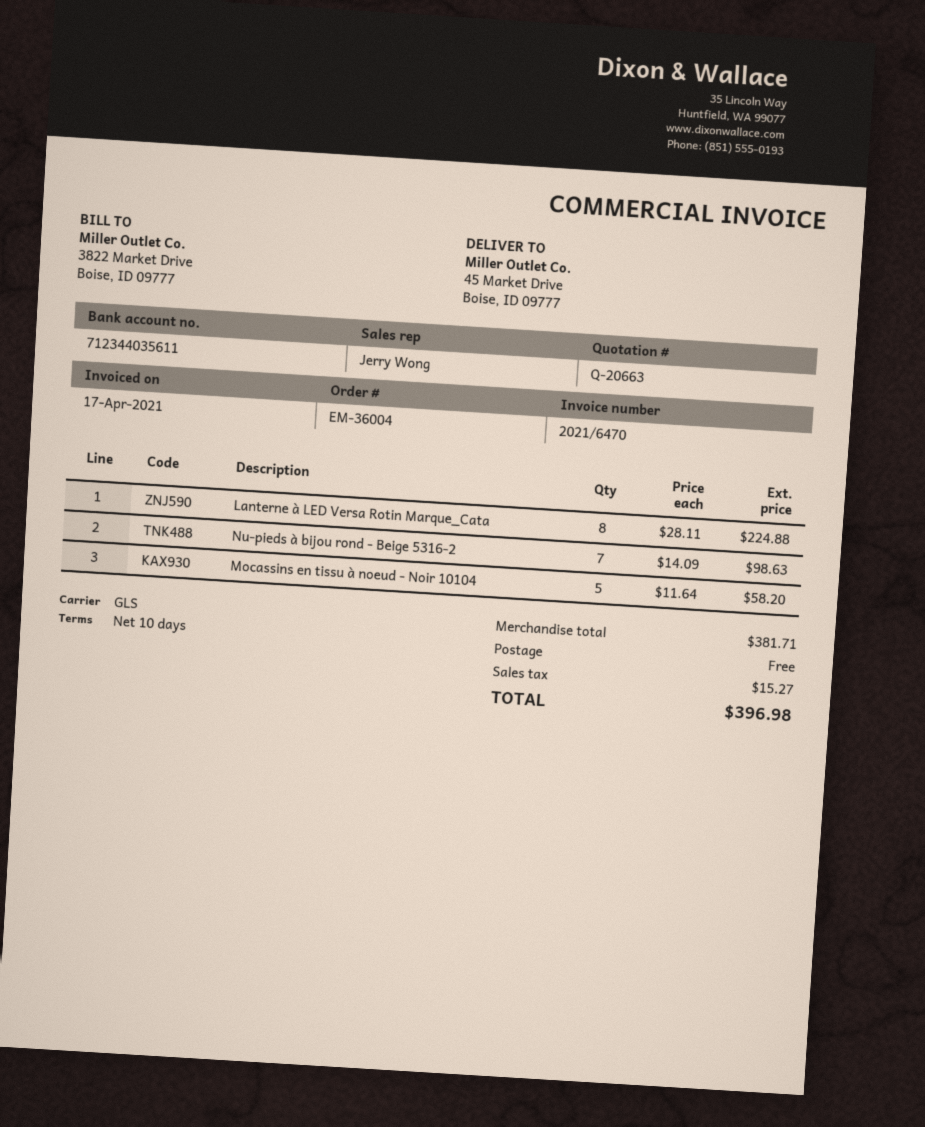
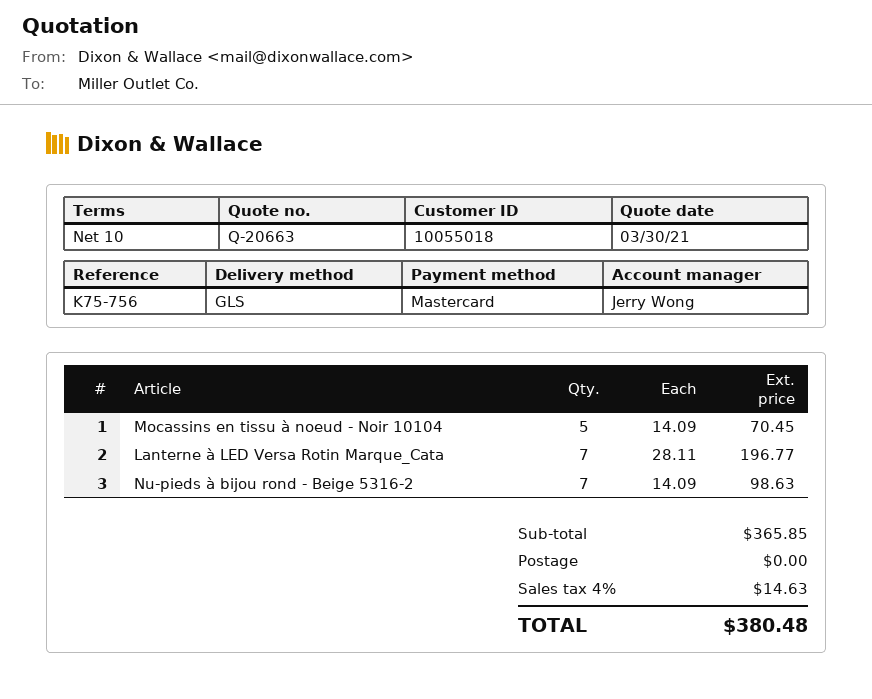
Lanterne à LED Versa Rotin Marque_Cata: 8 x 28.11 = 224.88 -> 7 x 28.11 = 196.77
Mocassins en tissu à noeud - Noir 10104: 5 x 11.64 = 58.20 -> 5 x 14.09 = 70.45
subtotal: 381.71 -> 365.85
tax: 15.27 -> 14.63
total: 396.98 -> 380.48

